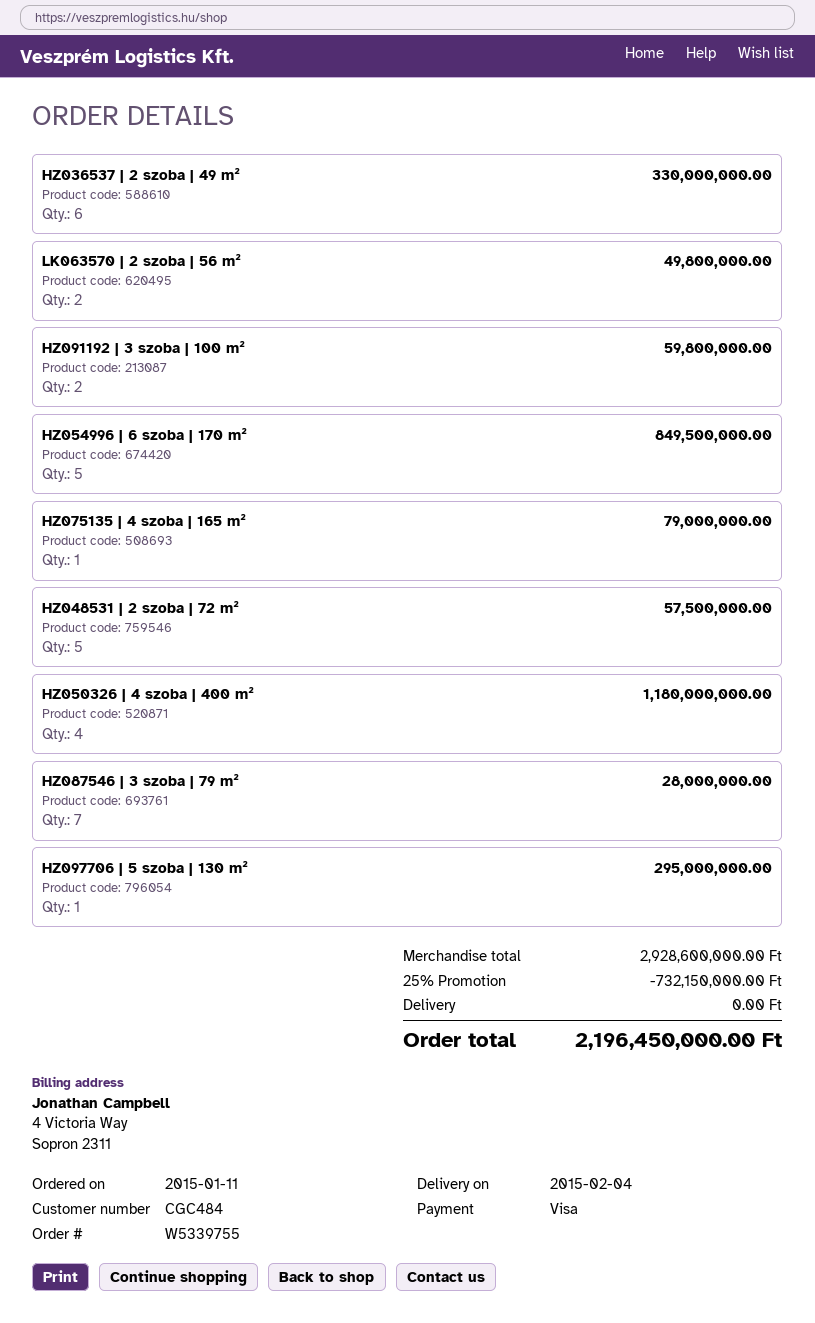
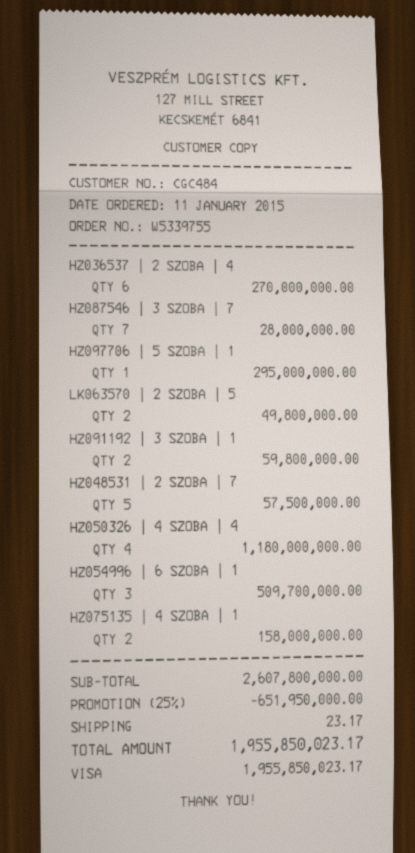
HZ036537 | 2 szoba | 49 m²: 6 for 330000000.00 -> 6 for 270000000.00
HZ054996 | 6 szoba | 170 m²: 5 for 849500000.00 -> 3 for 509700000.00
HZ075135 | 4 szoba | 165 m²: 1 for 79000000.00 -> 2 for 158000000.00
subtotal: 2928600000.00 -> 2607800000.00
discount: 25% = 732150000.00 -> 25% = 651950000.00
shipping: 0.00 -> 23.17
total: 2196450000.00 -> 1955850023.17

